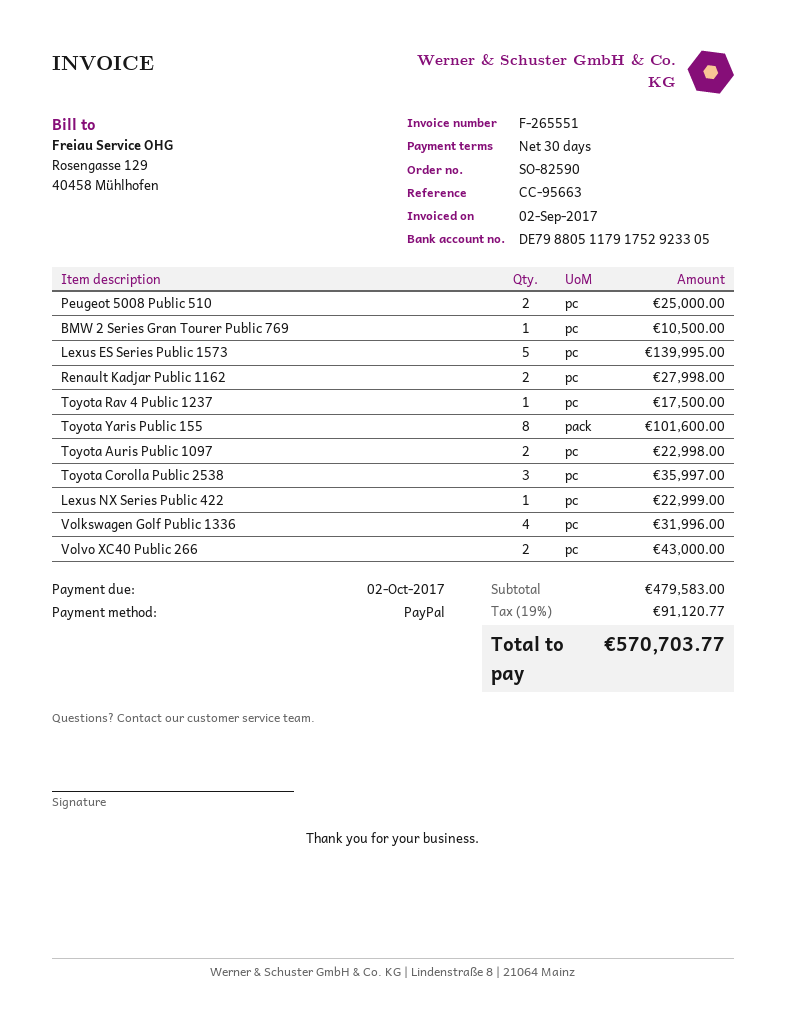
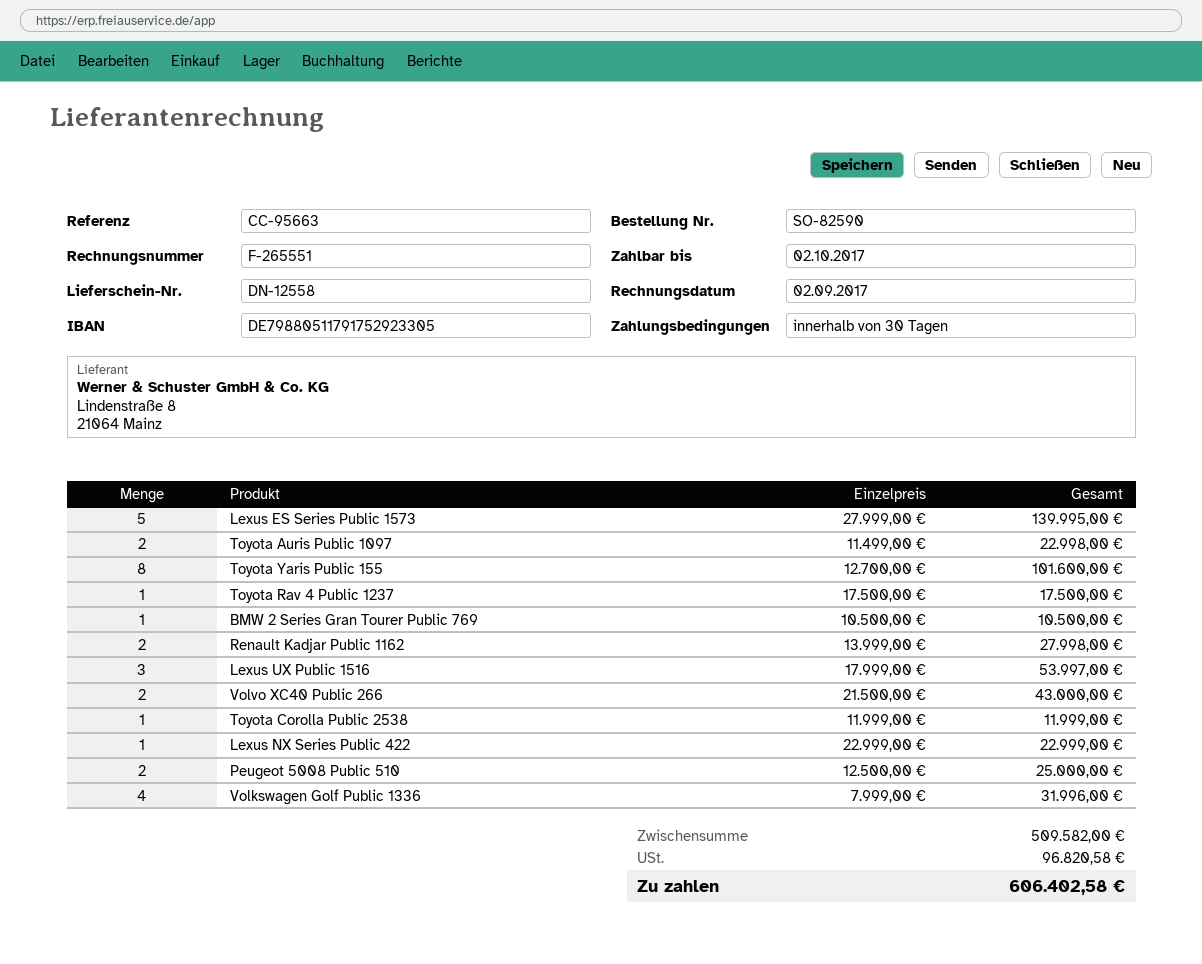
Toyota Corolla Public 2538: 3 for 35997.00 -> 1 for 11999.00
Lexus UX Public 1516: none -> 3 for 53997.00
subtotal: 479583.00 -> 509582.00
tax: 91120.77 -> 96820.58
total: 570703.77 -> 606402.58

